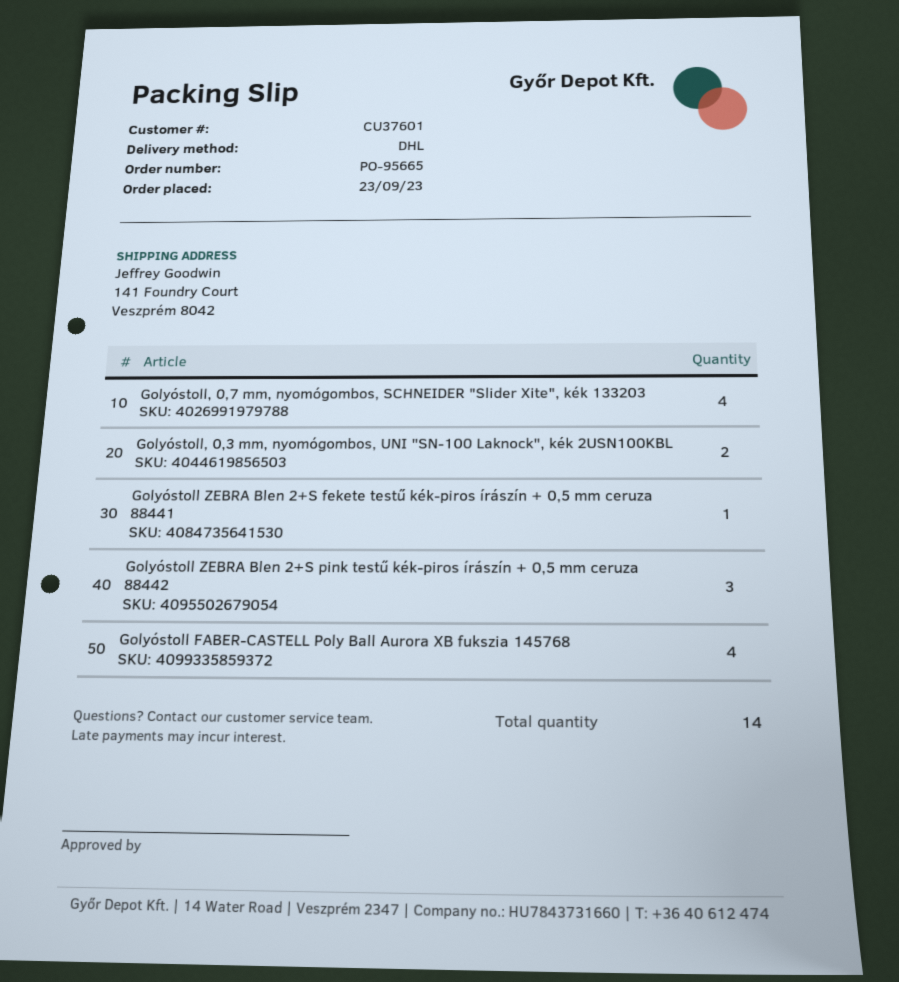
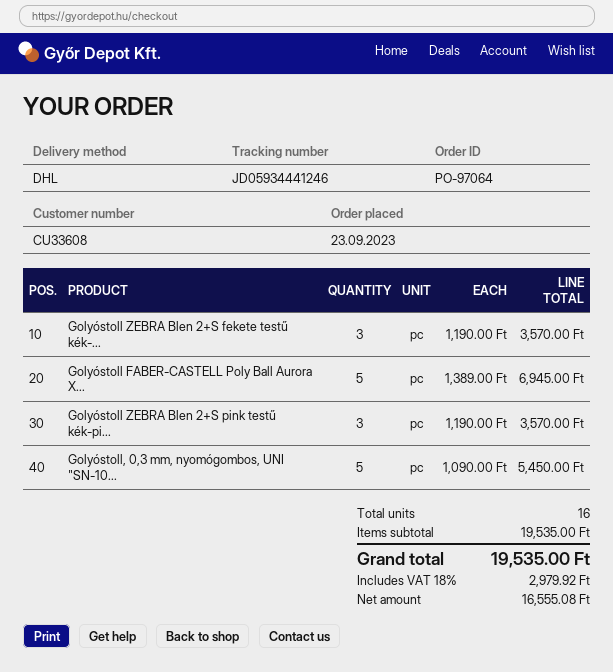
order number: PO-95665 -> PO-97064
customer number: CU37601 -> CU33608
Golyóstoll, 0,7 mm, nyomógombos, SCHNEIDER "Slider Xite", kék 133203: 4 -> none
Golyóstoll, 0,3 mm, nyomógombos, UNI "SN-100 Laknock", kék 2USN100KBL: 2 -> 5
Golyóstoll ZEBRA Blen 2+S fekete testű kék-piros írászín + 0,5 mm ceruza 88441: 1 -> 3
Golyóstoll FABER-CASTELL Poly Ball Aurora XB fukszia 145768: 4 -> 5
total quantity: 14 -> 16

